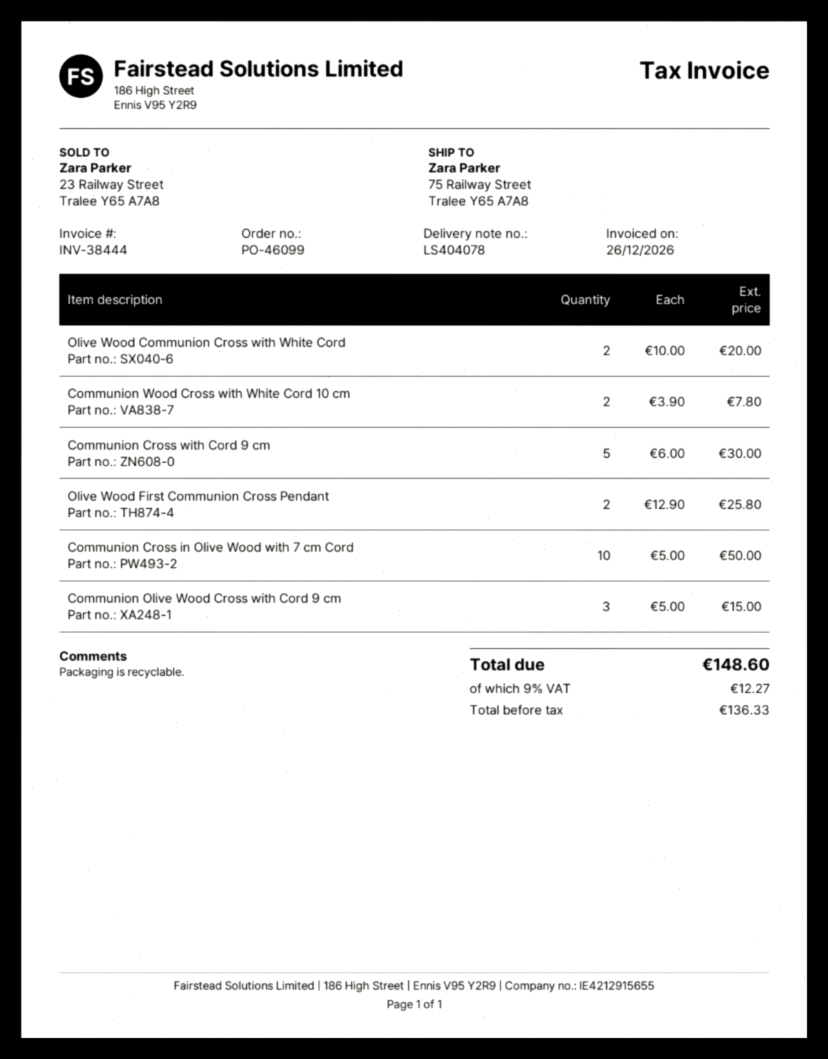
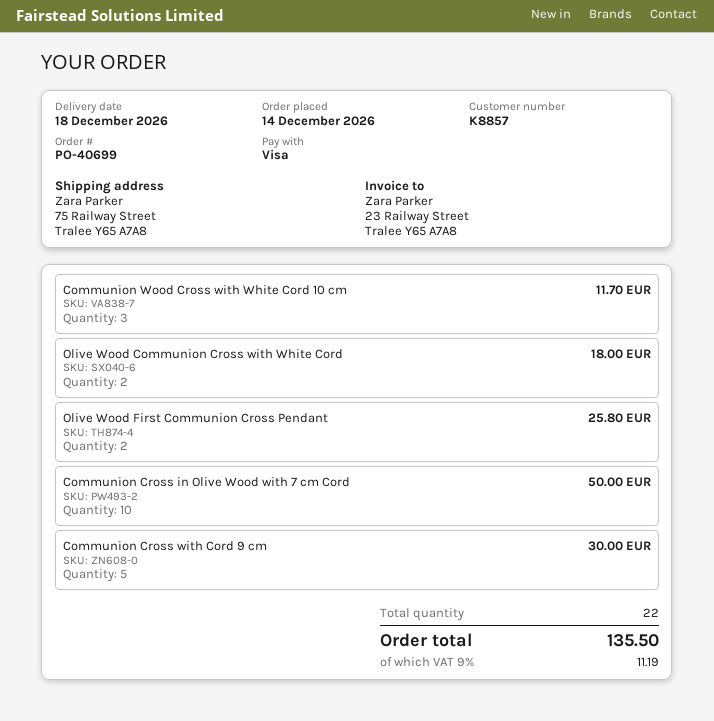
order number: PO-46099 -> PO-40699
Olive Wood Communion Cross with White Cord: 2 for 20.00 -> 2 for 18.00
Communion Wood Cross with White Cord 10 cm: 2 for 7.80 -> 3 for 11.70
Communion Olive Wood Cross with Cord 9 cm: 3 for 15.00 -> none
tax: 9% = 12.27 -> 9% = 11.19
total: 148.60 -> 135.50

